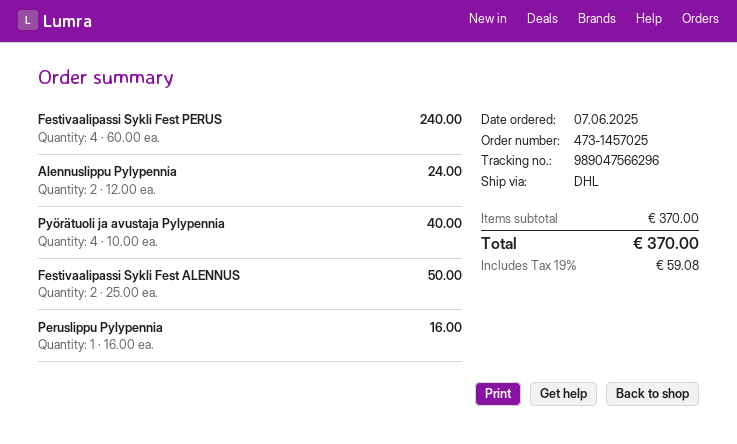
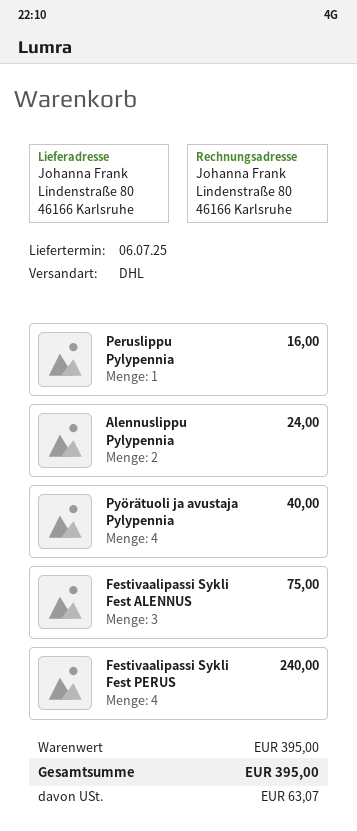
Festivaalipassi Sykli Fest ALENNUS: 2 for 50.00 -> 3 for 75.00
subtotal: 370.00 -> 395.00
tax: 59.08 -> 63.07
total: 370.00 -> 395.00

